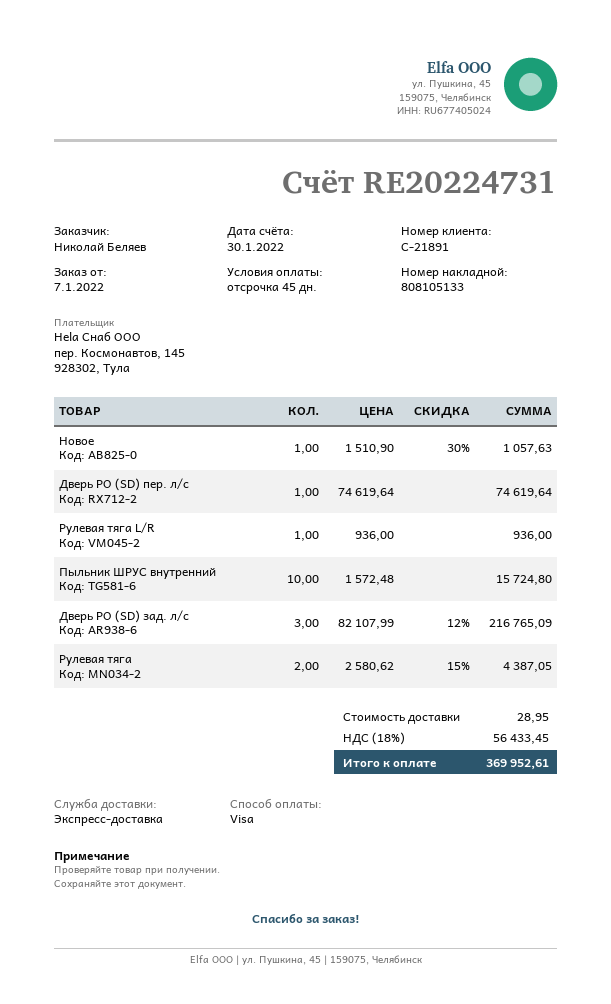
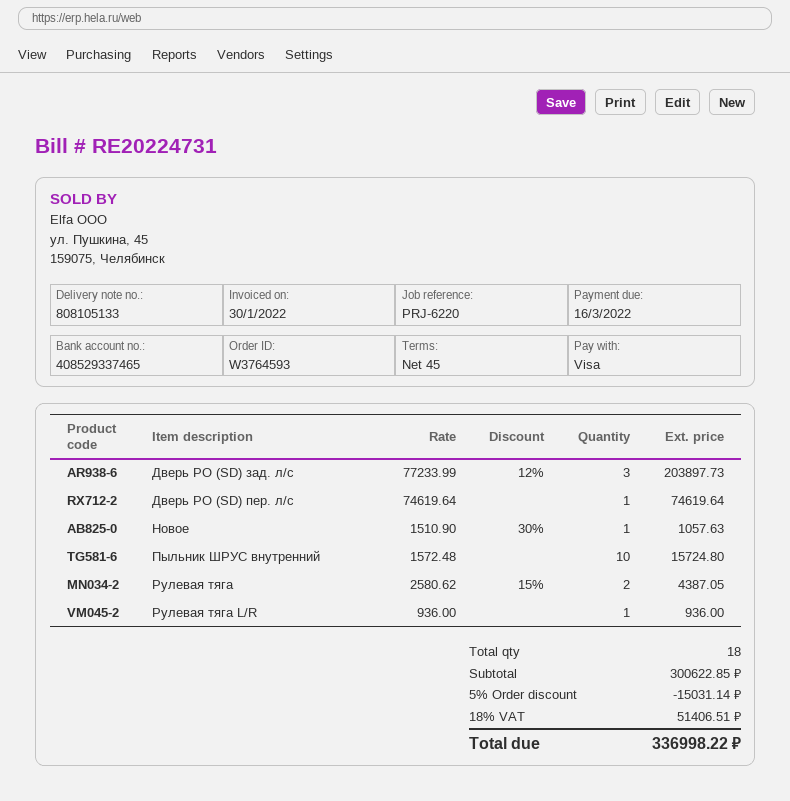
Дверь PO (SD) зад. л/с: 3 x 82107.99 - 12% = 216765.09 -> 3 x 77233.99 - 12% = 203897.73
discount: none -> 5% = 15031.14
shipping: 28.95 -> none
tax: 18% = 56433.45 -> 18% = 51406.51
total: 369952.61 -> 336998.22

